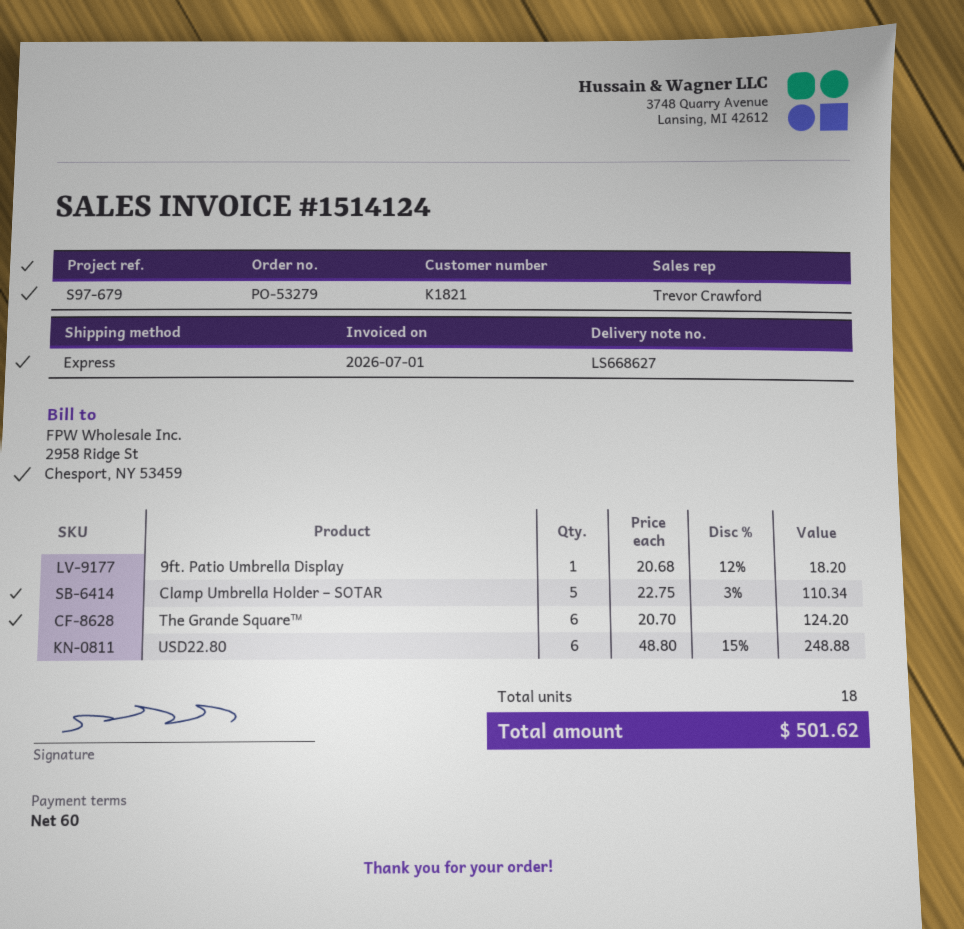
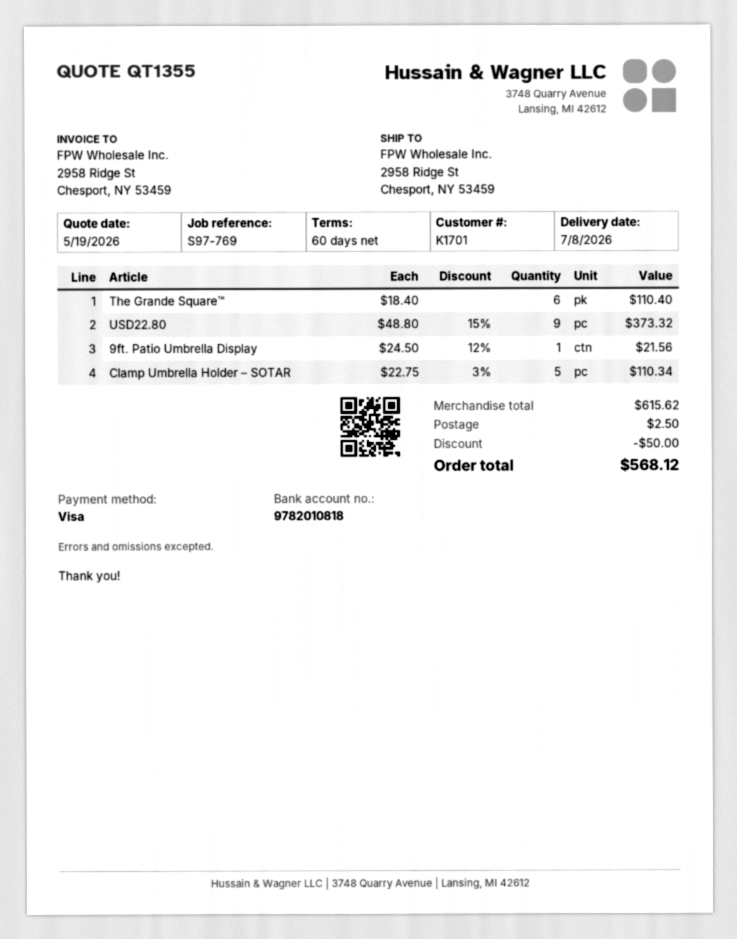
customer number: K1821 -> K1701
reference: S97-679 -> S97-769
9ft. Patio Umbrella Display: 1 x 20.68 - 12% = 18.20 -> 1 x 24.50 - 12% = 21.56
The Grande Square™: 6 x 20.70 = 124.20 -> 6 x 18.40 = 110.40
USD22.80: 6 x 48.80 - 15% = 248.88 -> 9 x 48.80 - 15% = 373.32
discount: none -> 50.00
shipping: none -> 2.50
total: 501.62 -> 568.12

